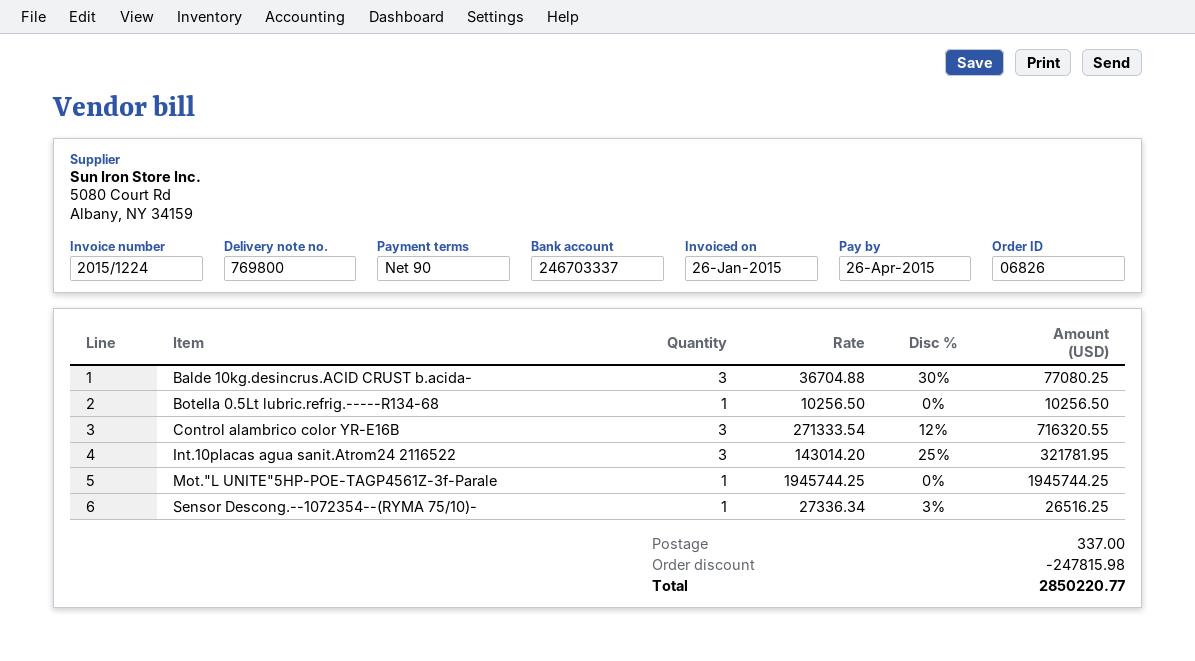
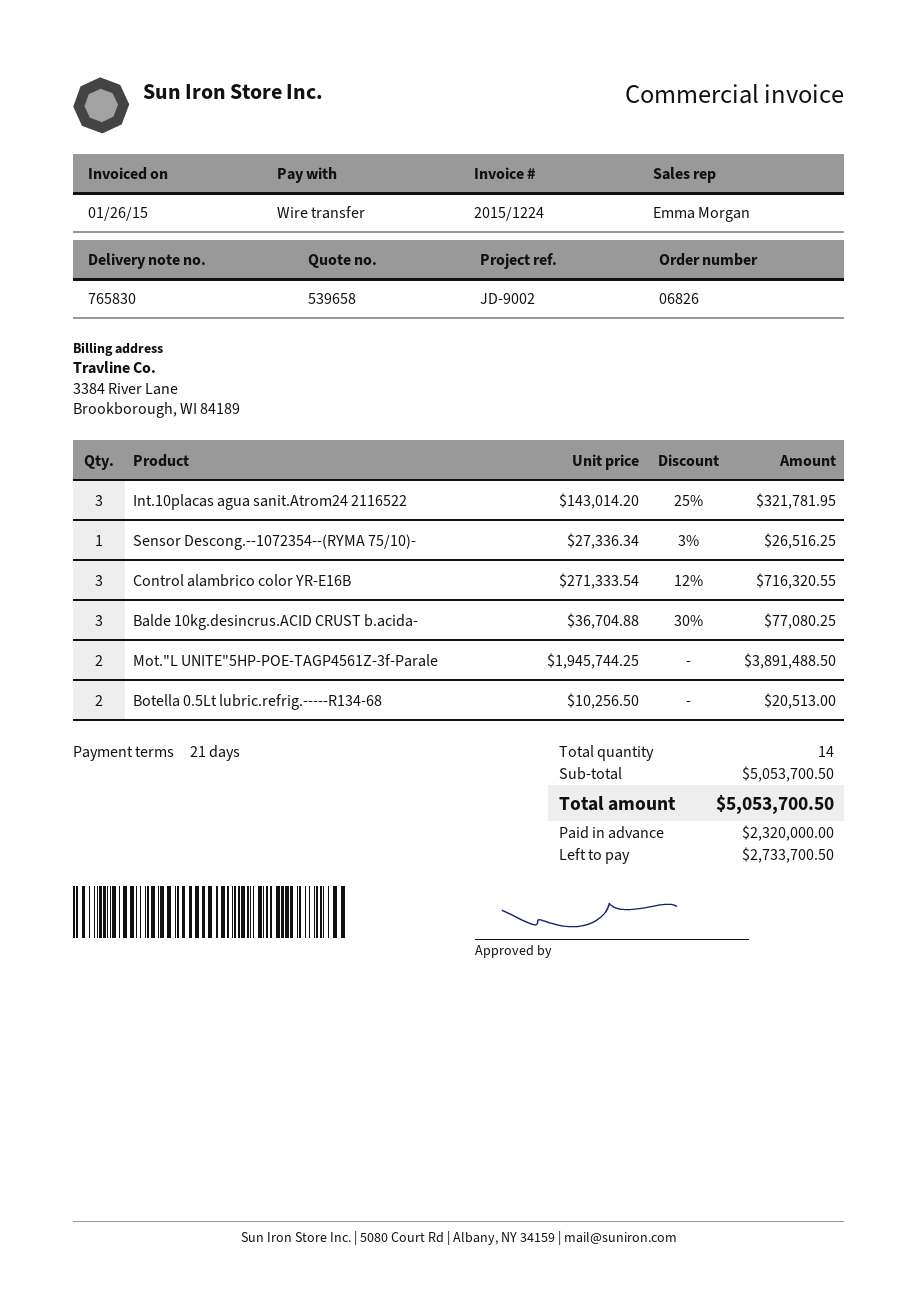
delivery note number: 769800 -> 765830
payment terms: 90 days -> 21 days
Botella 0.5Lt lubric.refrig.-----R134-68: 1 x 10256.50 = 10256.50 -> 2 x 10256.50 = 20513.00
Mot."L UNITE"5HP-POE-TAGP4561Z-3f-Parale: 1 x 1945744.25 = 1945744.25 -> 2 x 1945744.25 = 3891488.50
discount: 247815.98 -> none
shipping: 337.00 -> none
total: 2850220.77 -> 5053700.50

